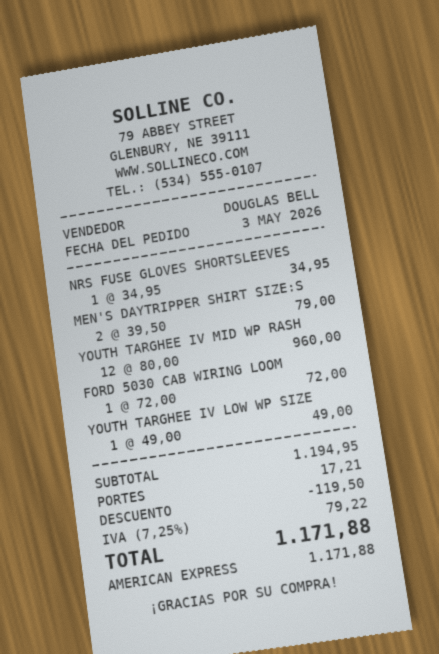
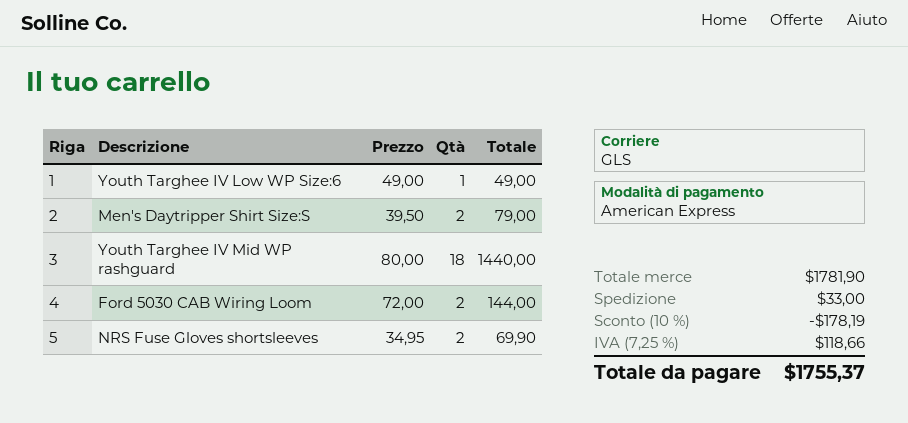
NRS FUSE GLOVES SHORTSLEEVES: 1 x 34.95 = 34.95 -> 2 x 34.95 = 69.90
YOUTH TARGHEE IV MID WP RASH: 12 x 80.00 = 960.00 -> 18 x 80.00 = 1440.00
FORD 5030 CAB WIRING LOOM: 1 x 72.00 = 72.00 -> 2 x 72.00 = 144.00
subtotal: 1194.95 -> 1781.90
discount: 119.50 -> 178.19
shipping: 17.21 -> 33.00
tax: 7.25% = 79.22 -> 7.25% = 118.66
total: 1171.88 -> 1755.37

